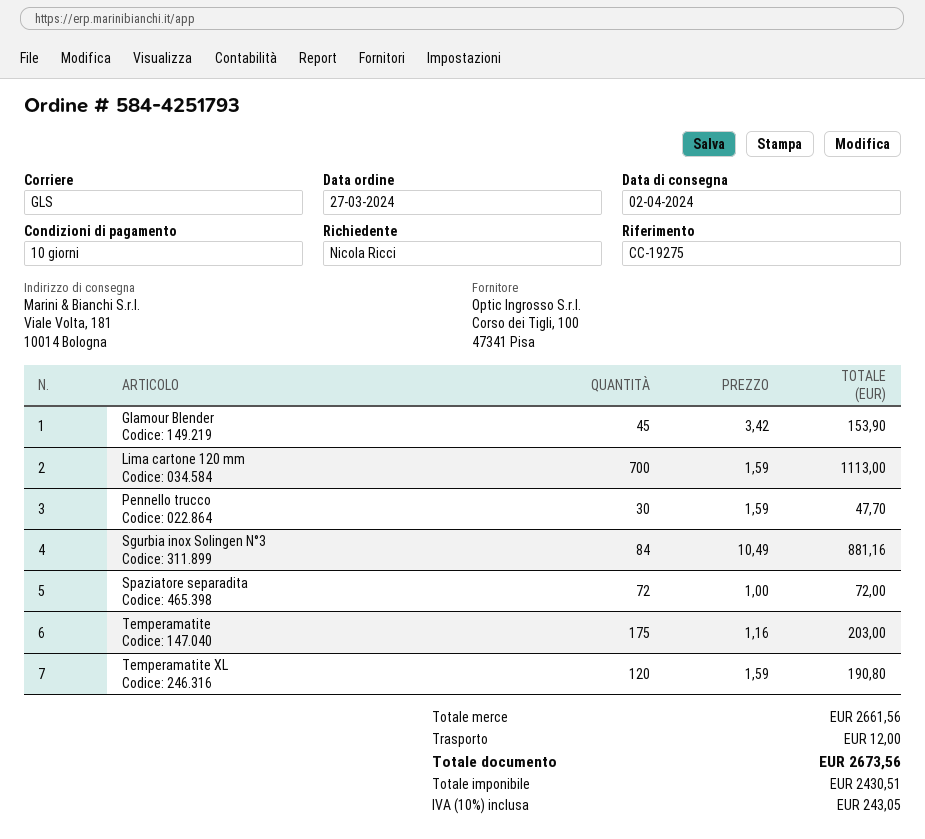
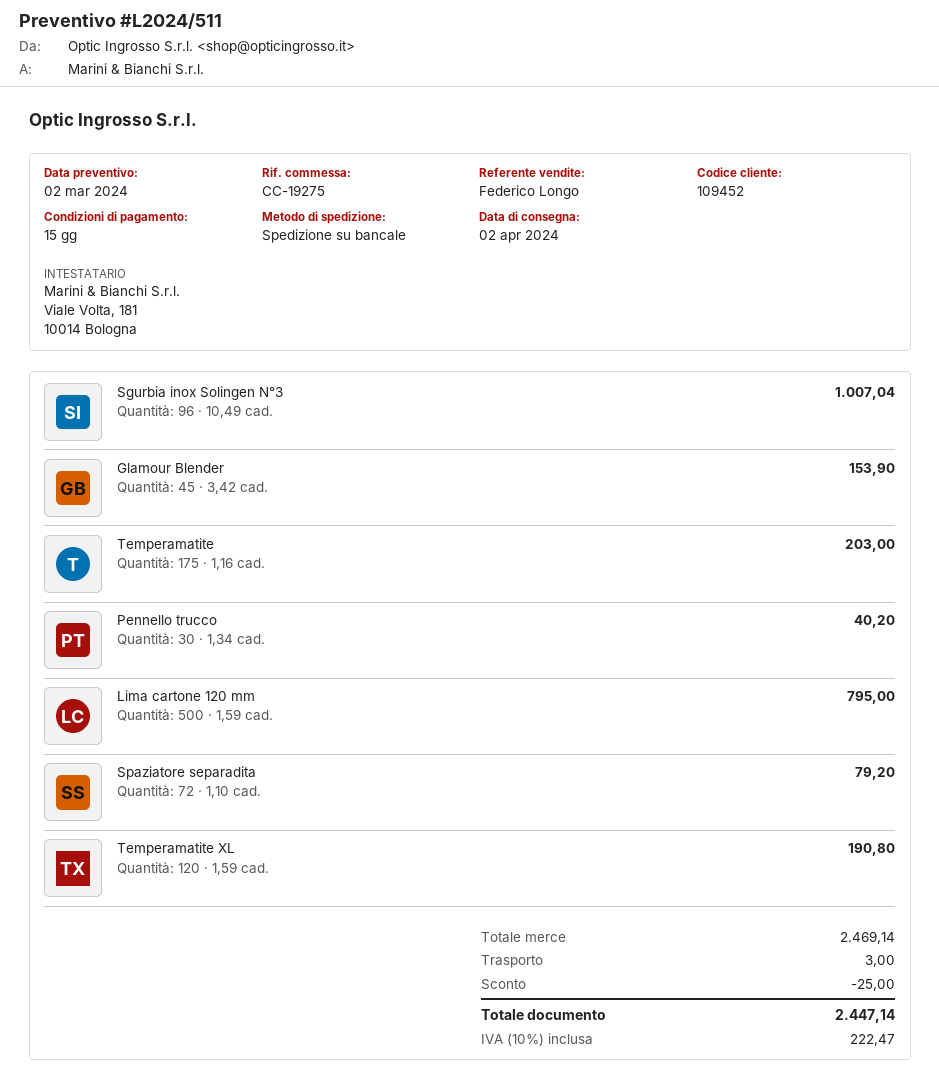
payment terms: 10 days -> 15 days
shipping method: GLS -> pallet freight
Lima cartone 120 mm: 700 x 1.59 = 1113.00 -> 500 x 1.59 = 795.00
Pennello trucco: 30 x 1.59 = 47.70 -> 30 x 1.34 = 40.20
Sgurbia inox Solingen N°3: 84 x 10.49 = 881.16 -> 96 x 10.49 = 1007.04
Spaziatore separadita: 72 x 1.00 = 72.00 -> 72 x 1.10 = 79.20
subtotal: 2661.56 -> 2469.14
discount: none -> 25.00
shipping: 12.00 -> 3.00
tax: 10% = 243.05 -> 10% = 222.47
total: 2673.56 -> 2447.14

